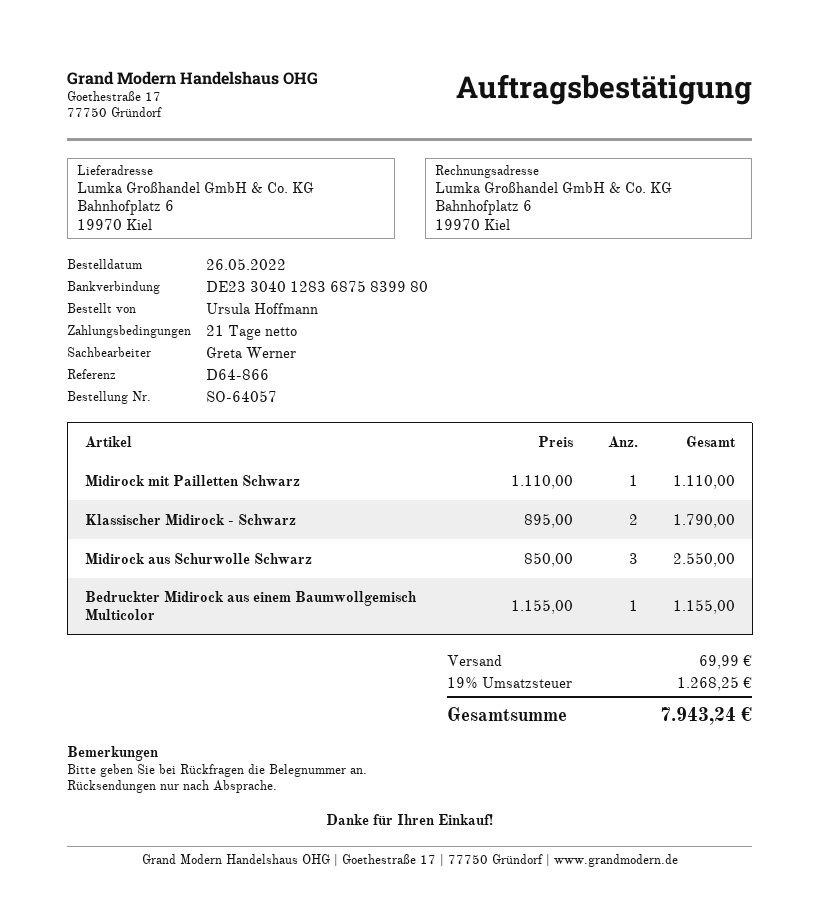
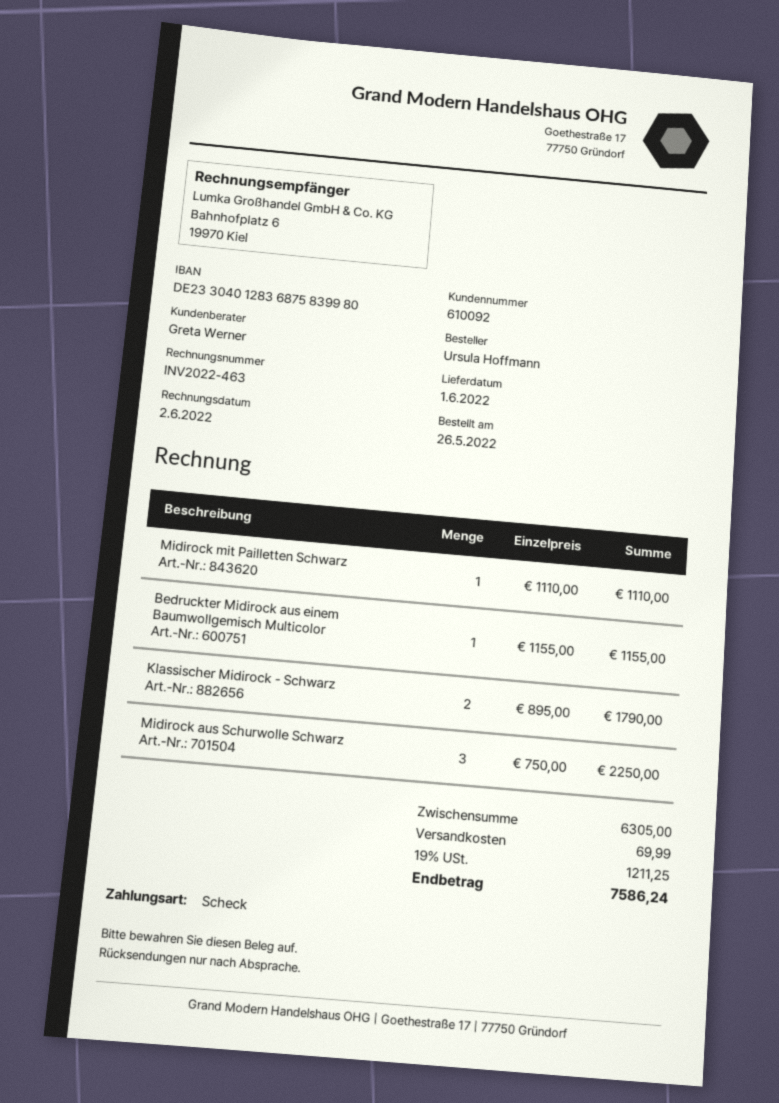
Midirock aus Schurwolle Schwarz: 3 x 850.00 = 2550.00 -> 3 x 750.00 = 2250.00
tax: 19% = 1268.25 -> 19% = 1211.25
total: 7943.24 -> 7586.24

